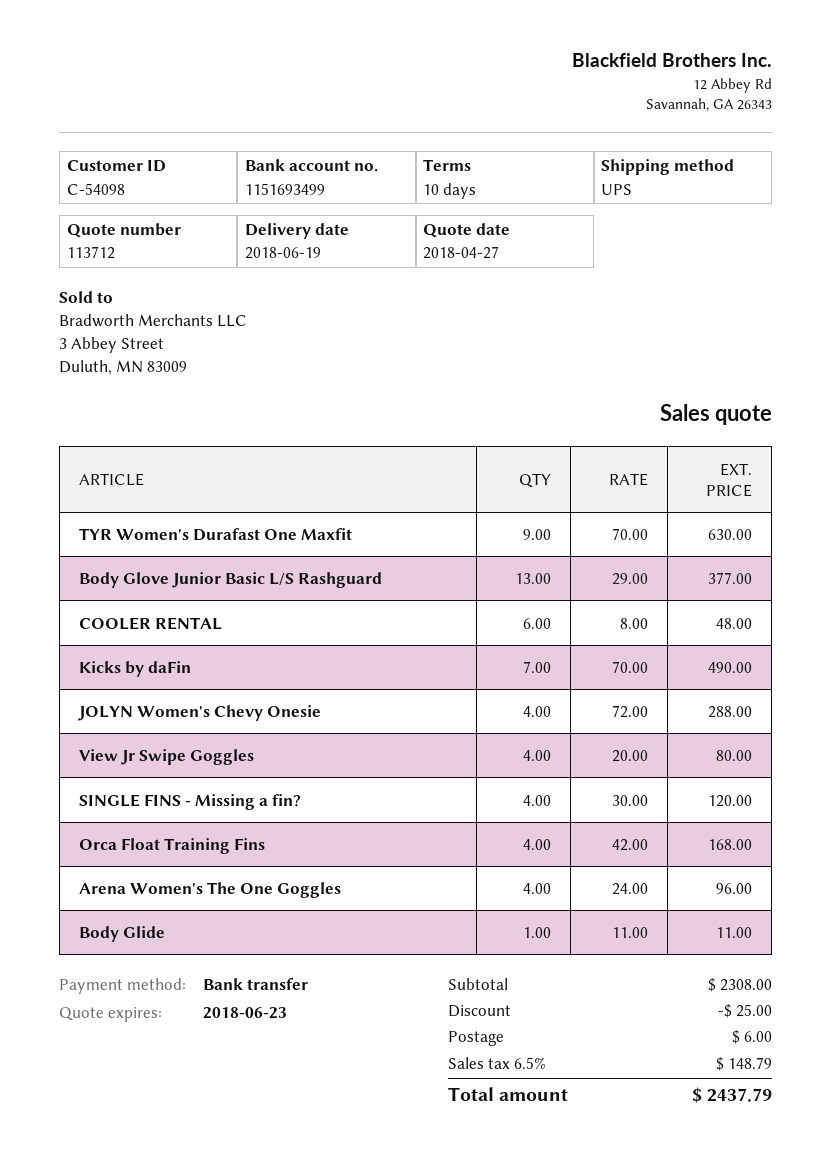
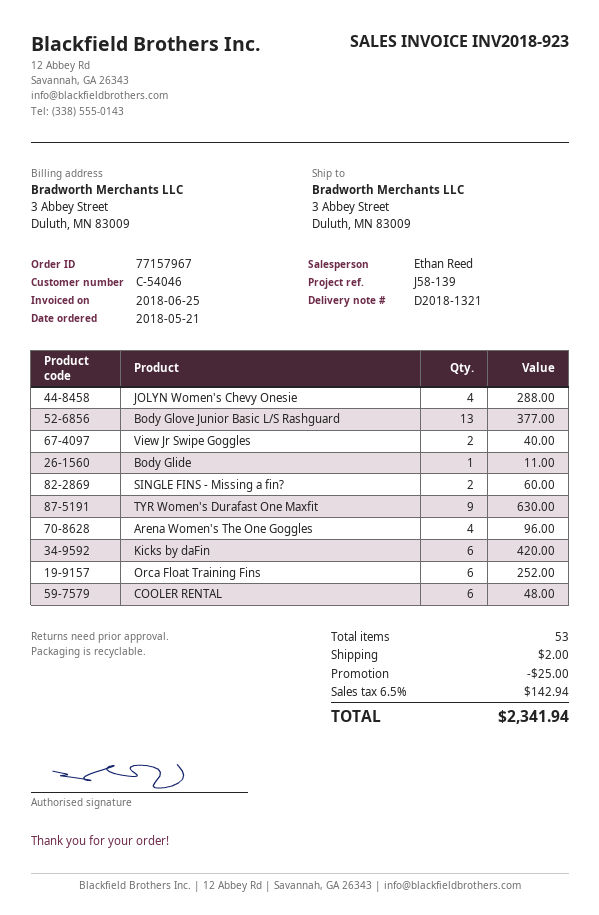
customer number: C-54098 -> C-54046
Kicks by daFin: 7 for 490.00 -> 6 for 420.00
View Jr Swipe Goggles: 4 for 80.00 -> 2 for 40.00
SINGLE FINS - Missing a fin?: 4 for 120.00 -> 2 for 60.00
Orca Float Training Fins: 4 for 168.00 -> 6 for 252.00
shipping: 6.00 -> 2.00
tax: 6.5% = 148.79 -> 6.5% = 142.94
total: 2437.79 -> 2341.94

